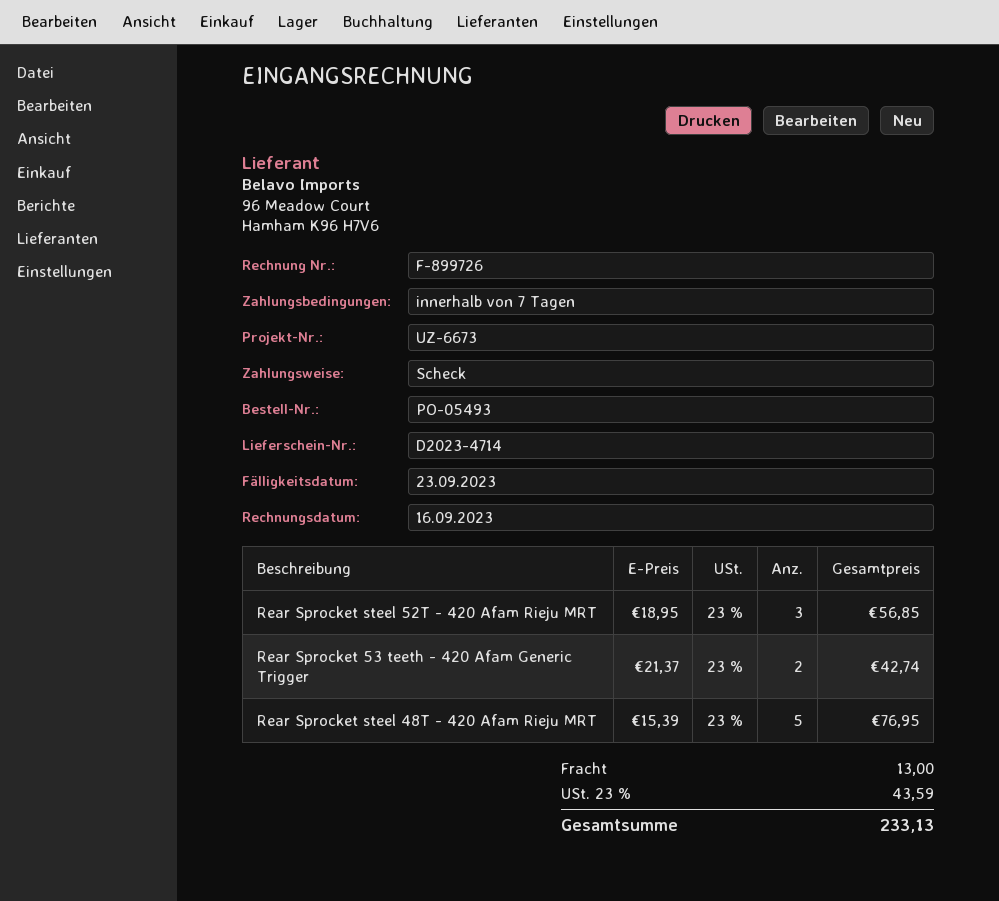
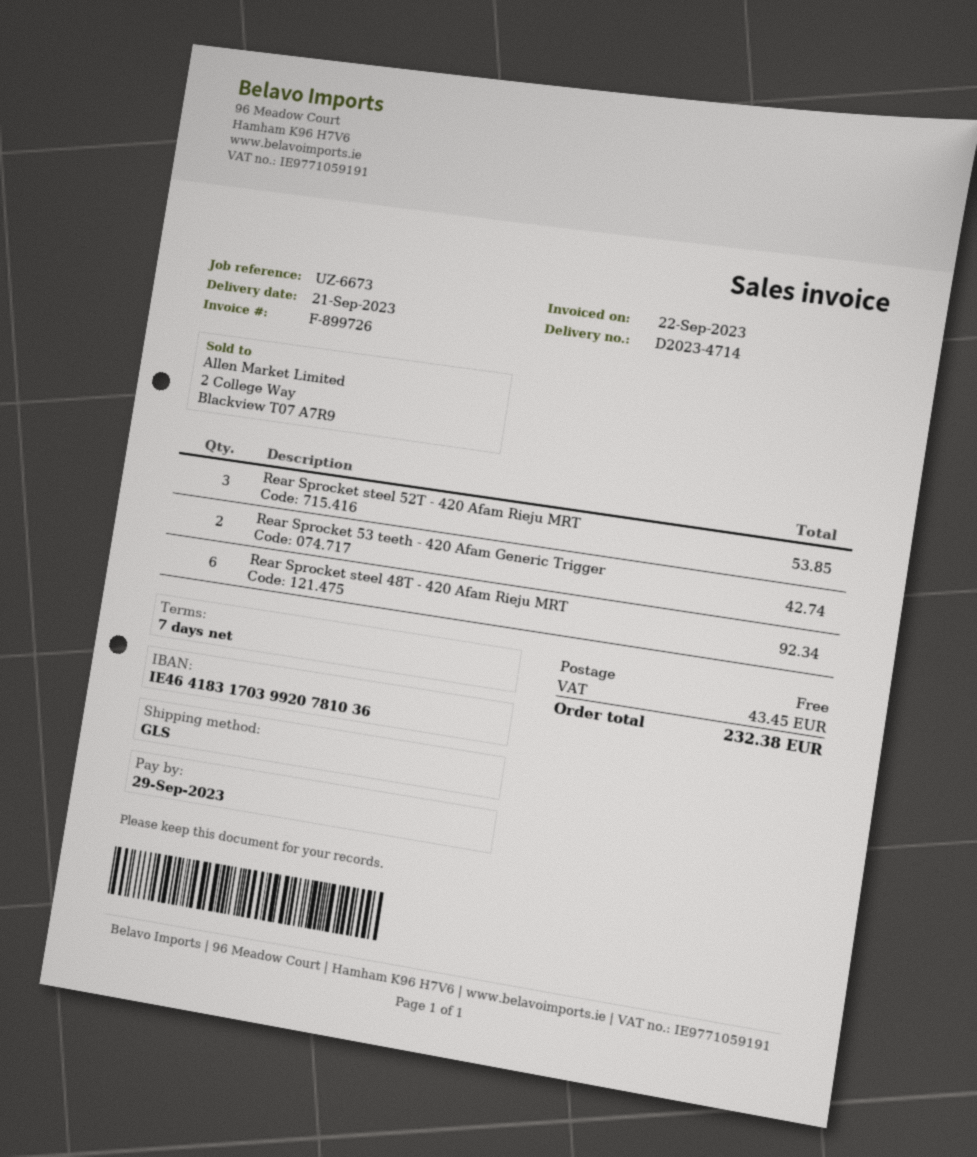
invoice date: 2023-09-16 -> 2023-09-22
due date: 2023-09-23 -> 2023-09-29
Rear Sprocket steel 52T - 420 Afam Rieju MRT: 3 for 56.85 -> 3 for 53.85
Rear Sprocket steel 48T - 420 Afam Rieju MRT: 5 for 76.95 -> 6 for 92.34
shipping: 13.00 -> 0.00
tax: 43.59 -> 43.45
total: 233.13 -> 232.38

